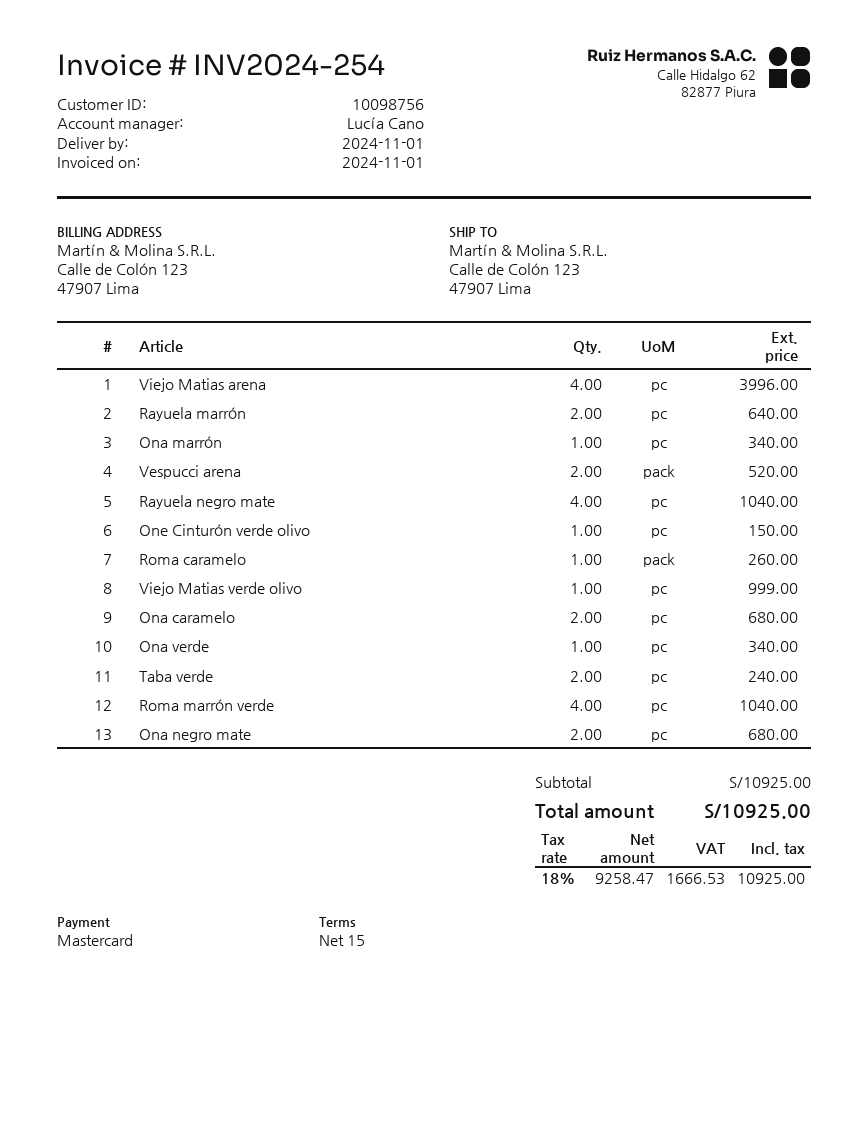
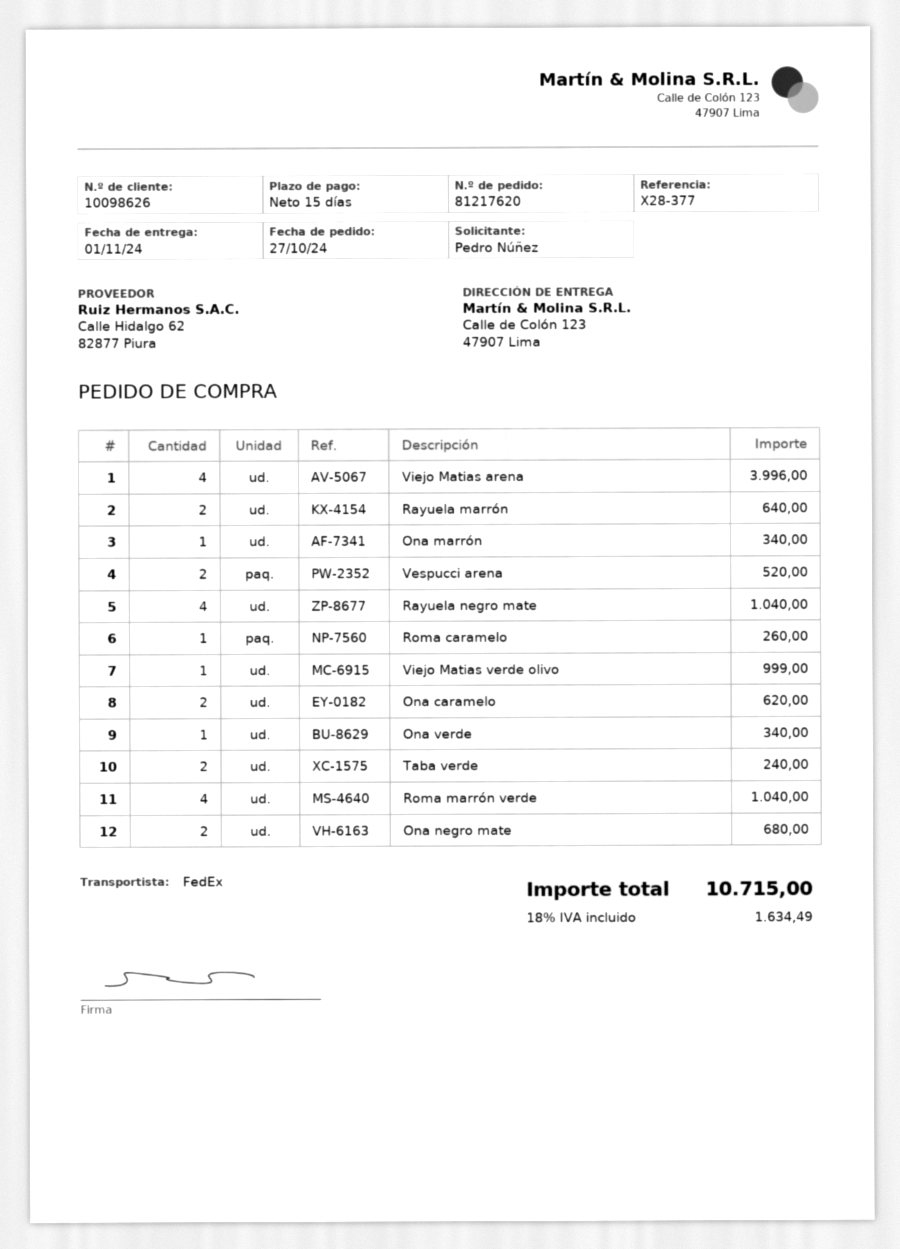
customer number: 10098756 -> 10098626
One Cinturón verde olivo: 1 for 150.00 -> none
Ona caramelo: 2 for 680.00 -> 2 for 620.00
tax: 18% = 1666.53 -> 18% = 1634.49
total: 10925.00 -> 10715.00

